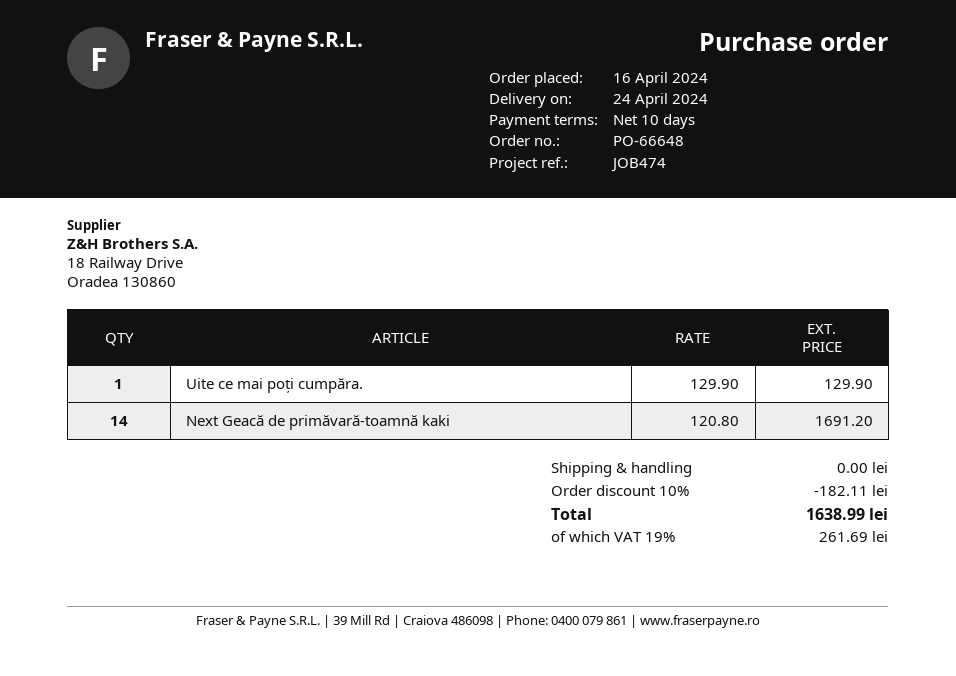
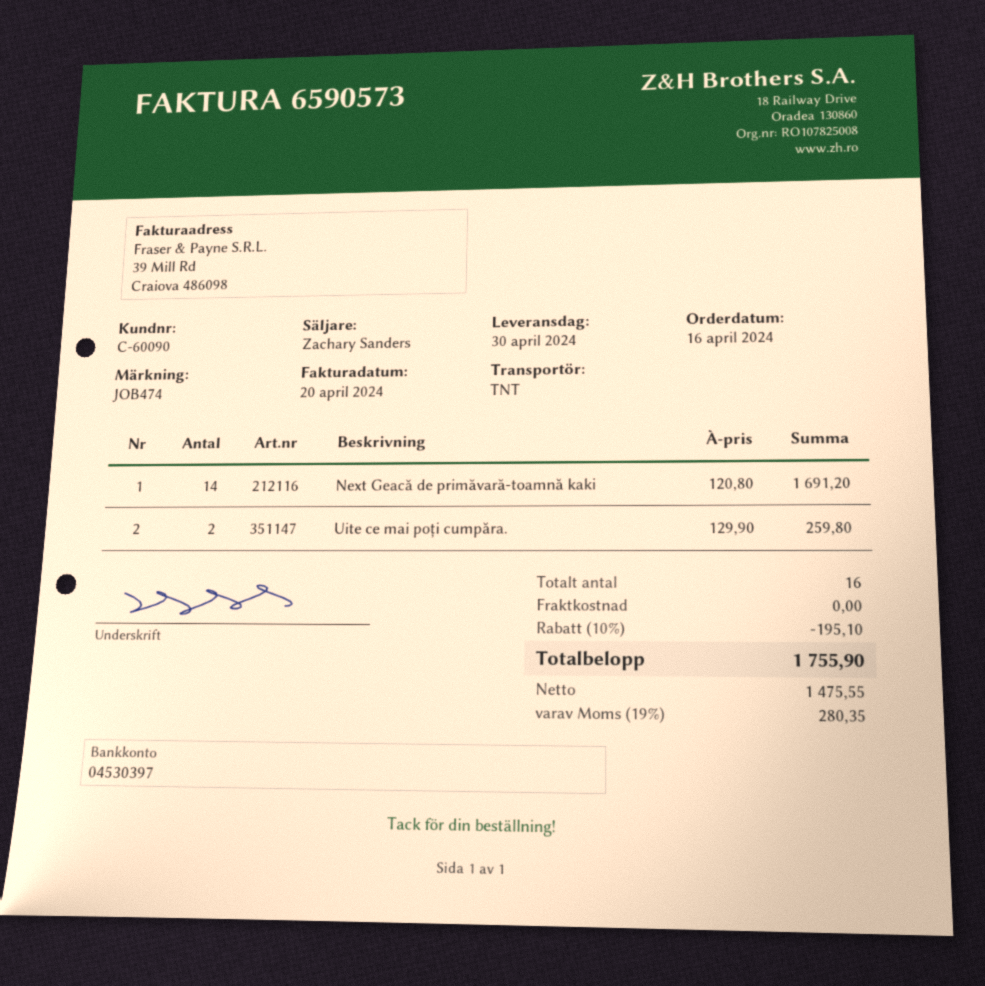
delivery date: 2024-04-24 -> 2024-04-30
Uite ce mai poți cumpăra.: 1 x 129.90 = 129.90 -> 2 x 129.90 = 259.80
discount: 10% = 182.11 -> 10% = 195.10
tax: 19% = 261.69 -> 19% = 280.35
total: 1638.99 -> 1755.90

